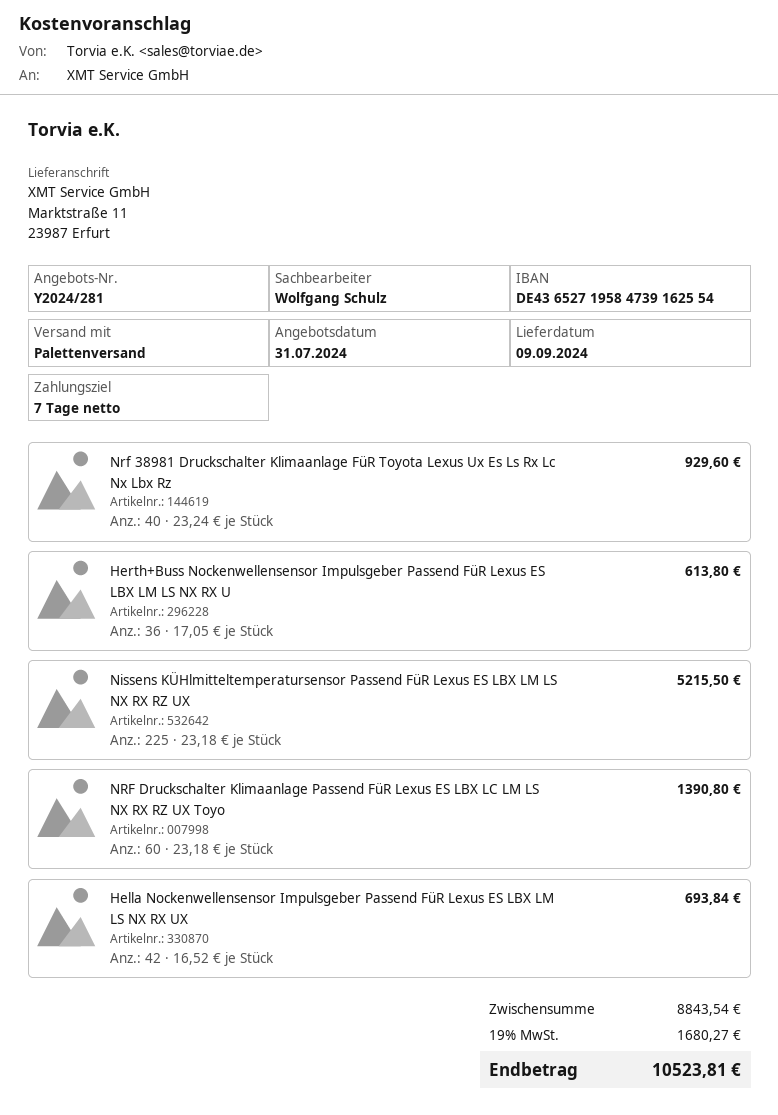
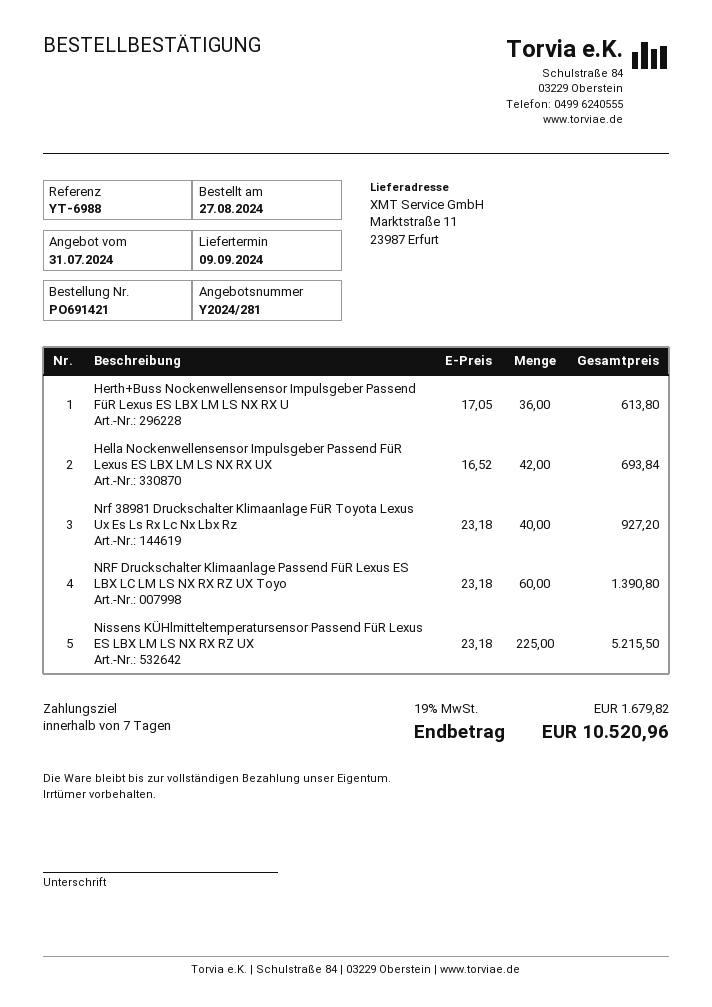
Nrf 38981 Druckschalter Klimaanlage FüR Toyota Lexus Ux Es Ls Rx Lc Nx Lbx Rz: 40 x 23.24 = 929.60 -> 40 x 23.18 = 927.20
tax: 19% = 1680.27 -> 19% = 1679.82
total: 10523.81 -> 10520.96

